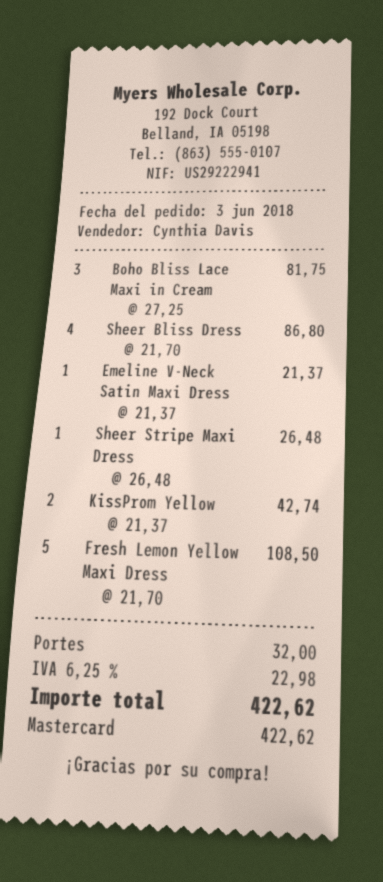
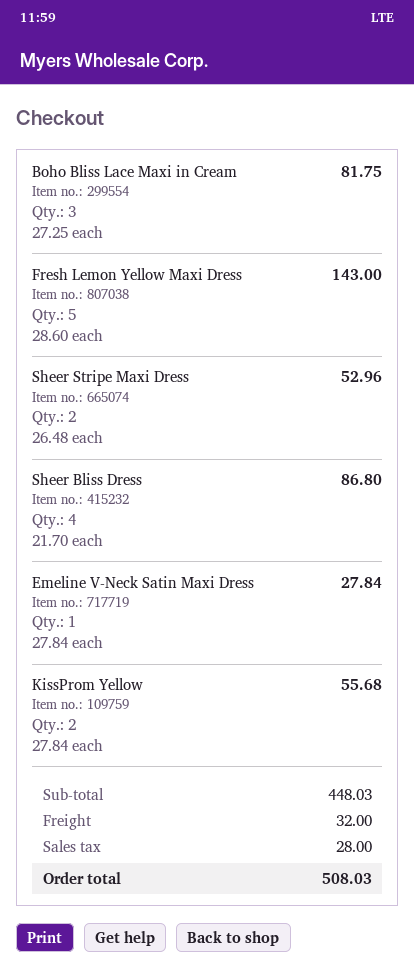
Emeline V-Neck Satin Maxi Dress: 1 x 21.37 = 21.37 -> 1 x 27.84 = 27.84
Sheer Stripe Maxi Dress: 1 x 26.48 = 26.48 -> 2 x 26.48 = 52.96
KissProm Yellow: 2 x 21.37 = 42.74 -> 2 x 27.84 = 55.68
Fresh Lemon Yellow Maxi Dress: 5 x 21.70 = 108.50 -> 5 x 28.60 = 143.00
tax: 22.98 -> 28.00
total: 422.62 -> 508.03

